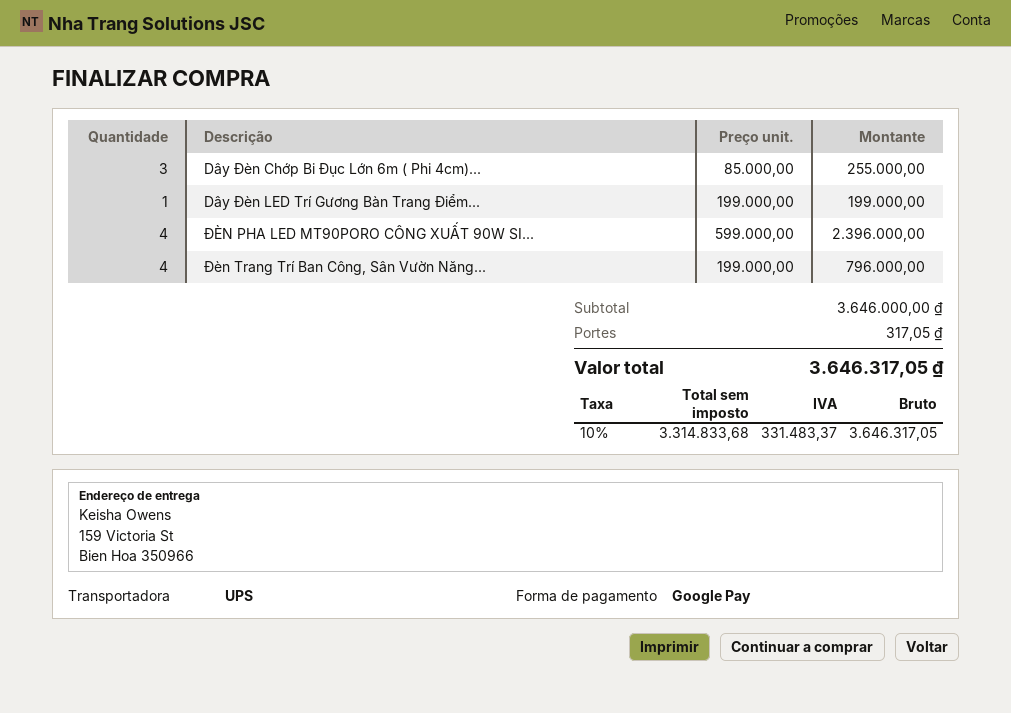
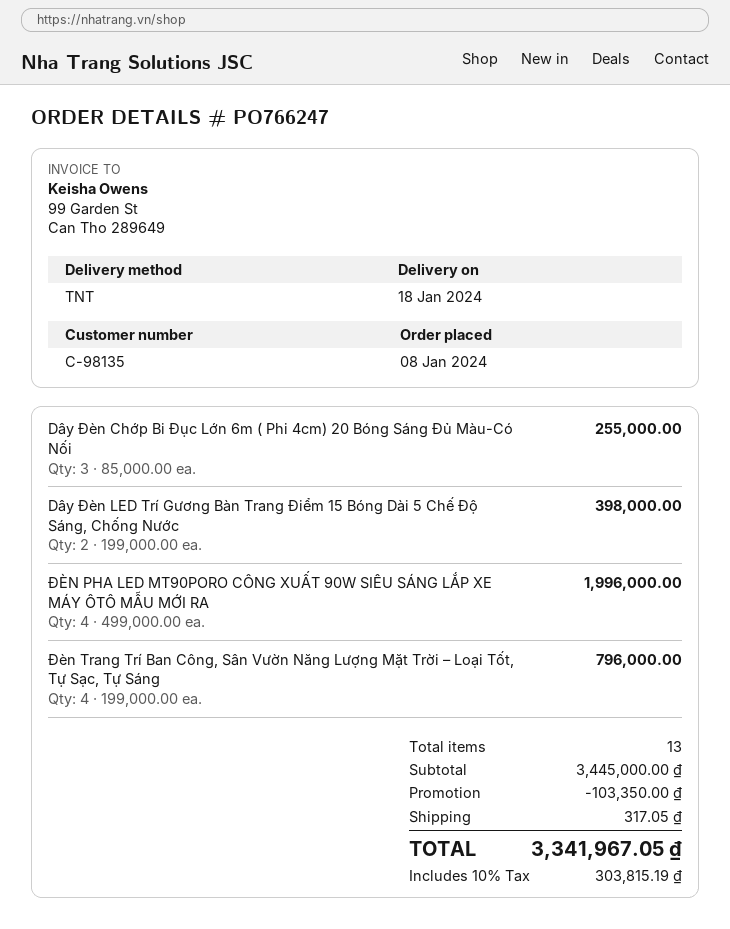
shipping method: UPS -> TNT
Dây Đèn LED Trí Gương Bàn Trang Điểm...: 1 x 199000.00 = 199000.00 -> 2 x 199000.00 = 398000.00
ĐÈN PHA LED MT90PORO CÔNG XUẤT 90W SI...: 4 x 599000.00 = 2396000.00 -> 4 x 499000.00 = 1996000.00
subtotal: 3646000.00 -> 3445000.00
discount: none -> 103350.00
tax: 10% = 331483.37 -> 10% = 303815.19
total: 3646317.05 -> 3341967.05

